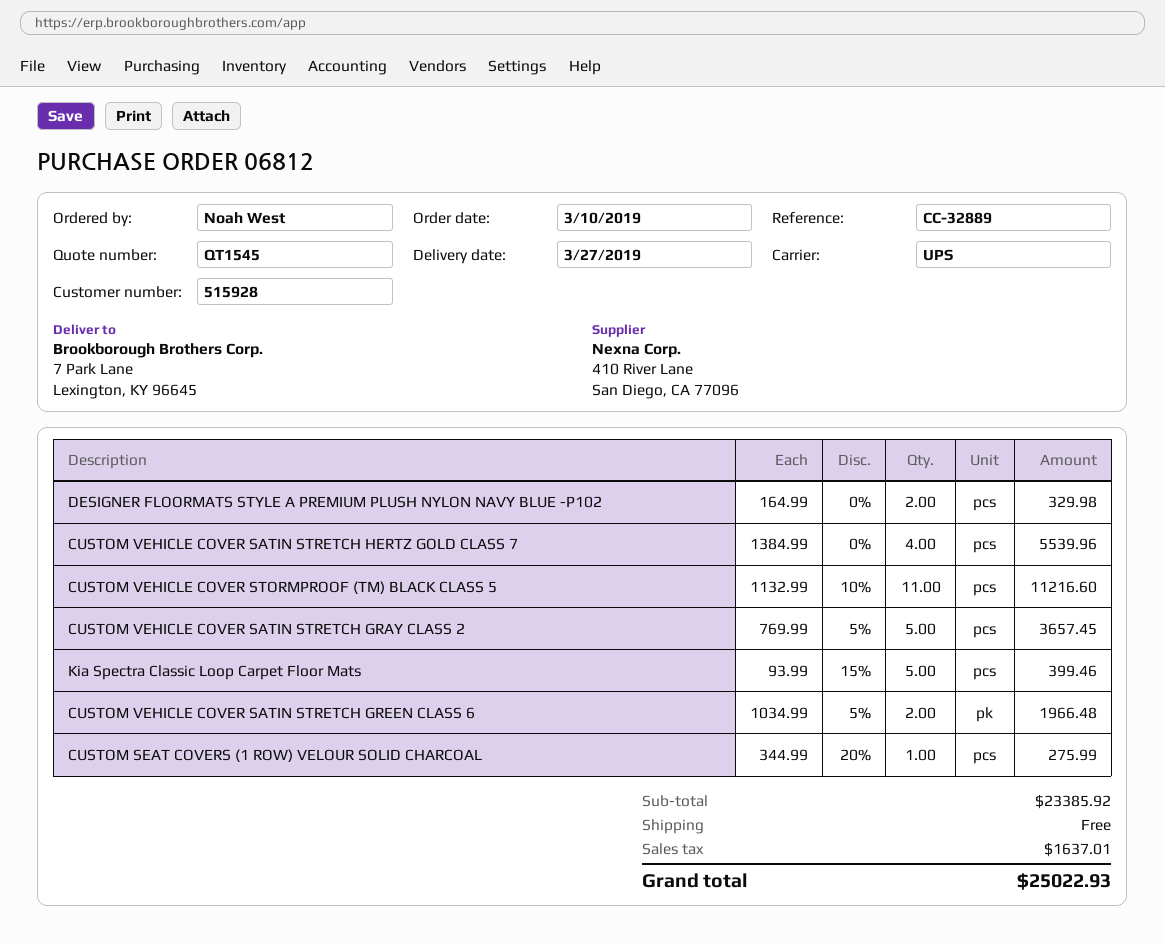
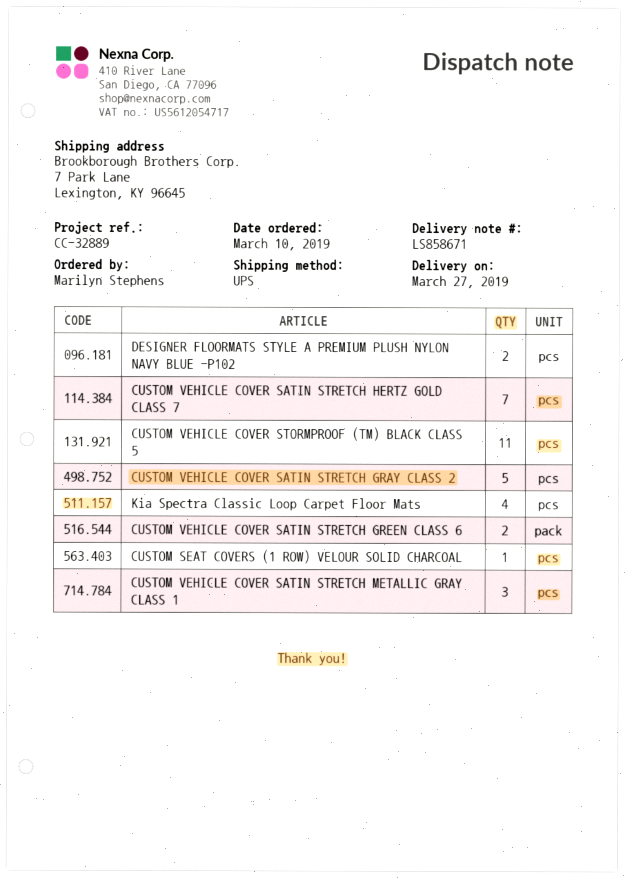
ordered by: Noah West -> Marilyn Stephens
CUSTOM VEHICLE COVER SATIN STRETCH HERTZ GOLD CLASS 7: 4 -> 7
Kia Spectra Classic Loop Carpet Floor Mats: 5 -> 4
CUSTOM VEHICLE COVER SATIN STRETCH METALLIC GRAY CLASS 1: none -> 3

